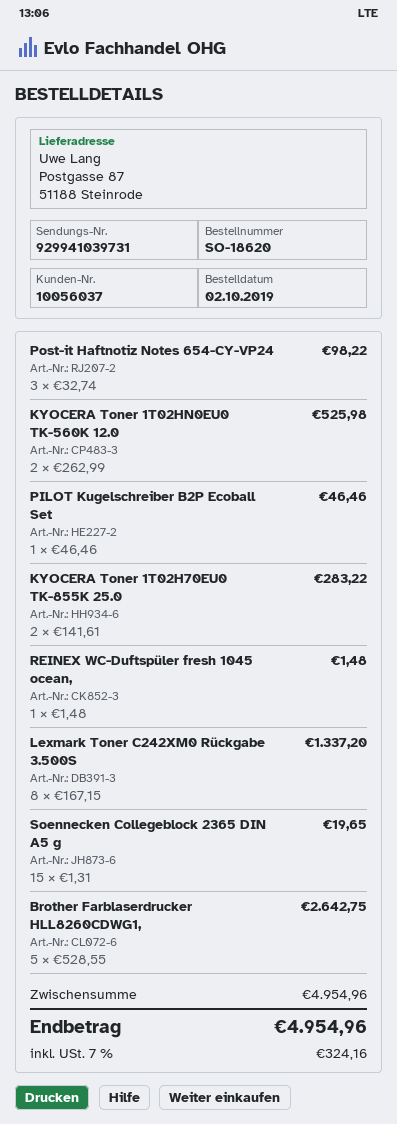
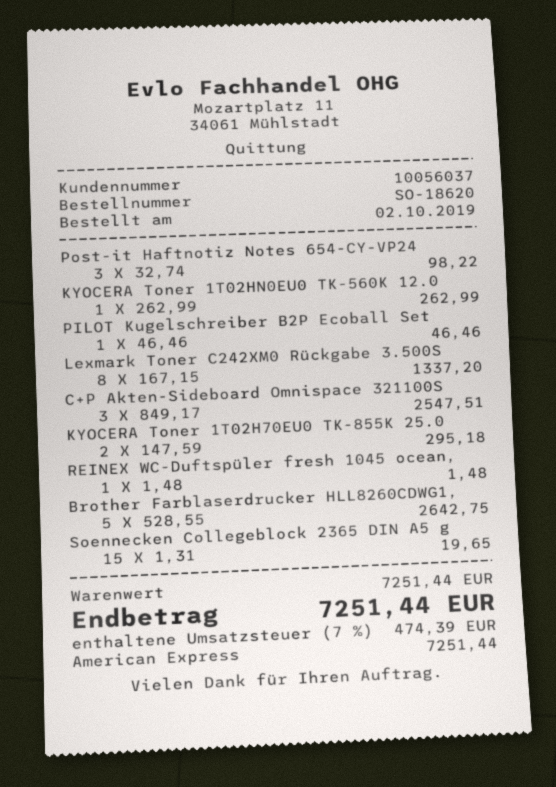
KYOCERA Toner 1T02HN0EU0 TK-560K 12.0: 2 x 262.99 = 525.98 -> 1 x 262.99 = 262.99
KYOCERA Toner 1T02H70EU0 TK-855K 25.0: 2 x 141.61 = 283.22 -> 2 x 147.59 = 295.18
C+P Akten-Sideboard Omnispace 321100S: none -> 3 x 849.17 = 2547.51
subtotal: 4954.96 -> 7251.44
tax: 7% = 324.16 -> 7% = 474.39
total: 4954.96 -> 7251.44

